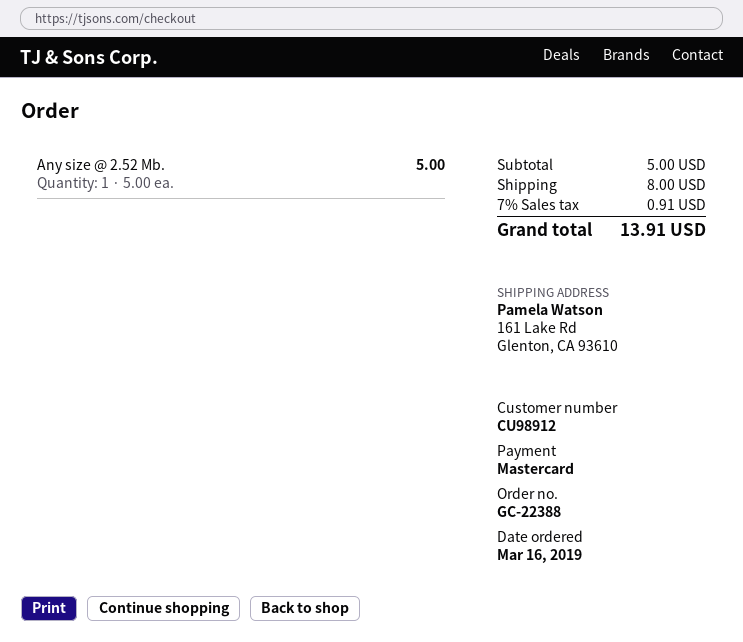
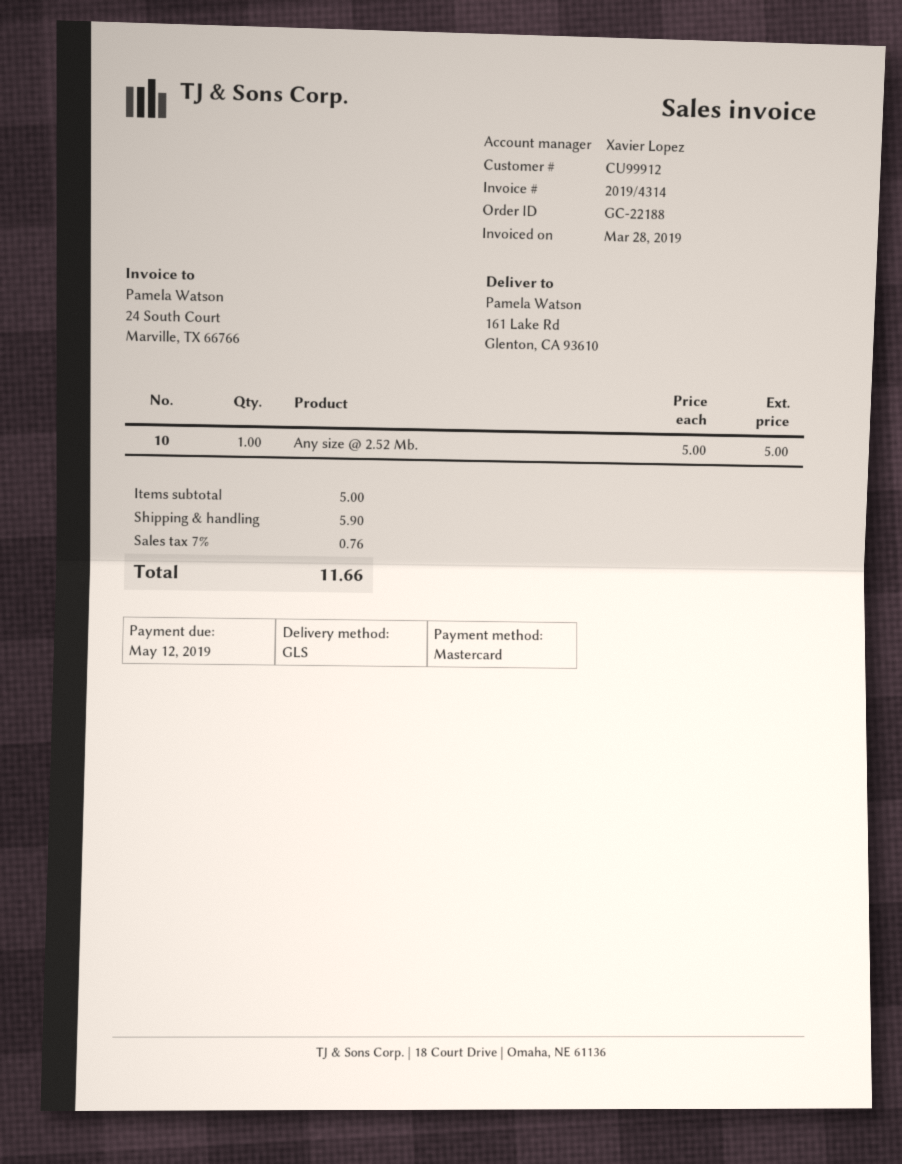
order number: GC-22388 -> GC-22188
customer number: CU98912 -> CU99912
shipping: 8.00 -> 5.90
tax: 7% = 0.91 -> 7% = 0.76
total: 13.91 -> 11.66

